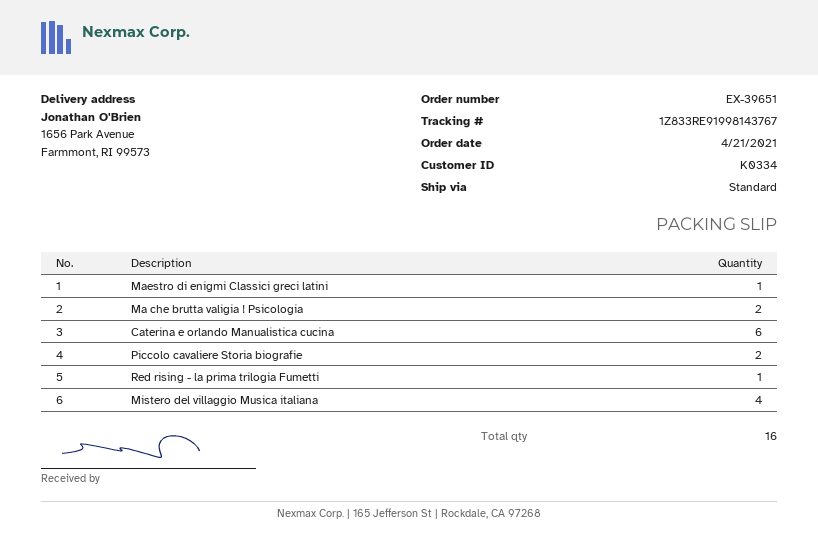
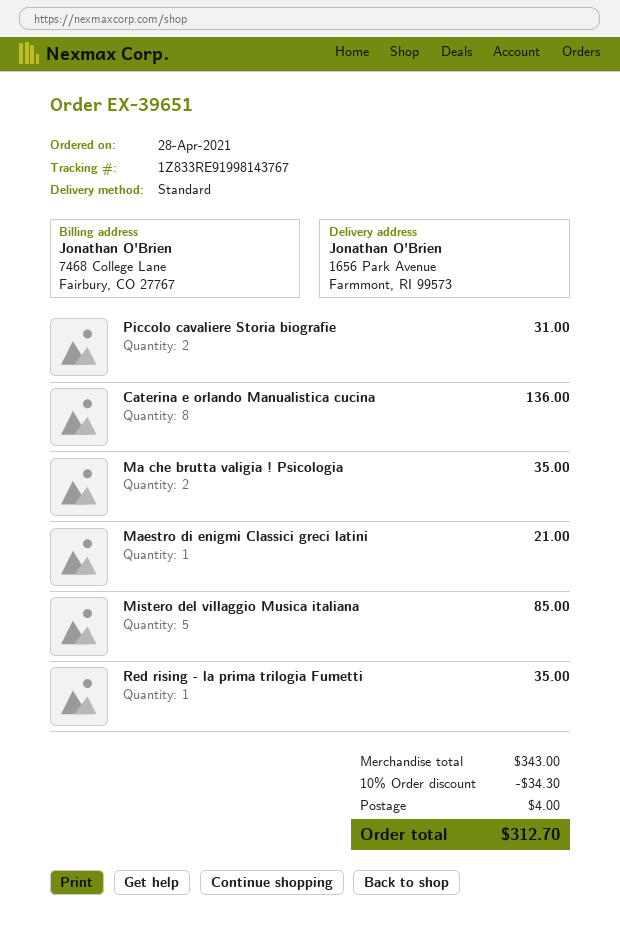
order date: 2021-04-21 -> 2021-04-28
Caterina e orlando Manualistica cucina: 6 -> 8
Mistero del villaggio Musica italiana: 4 -> 5

